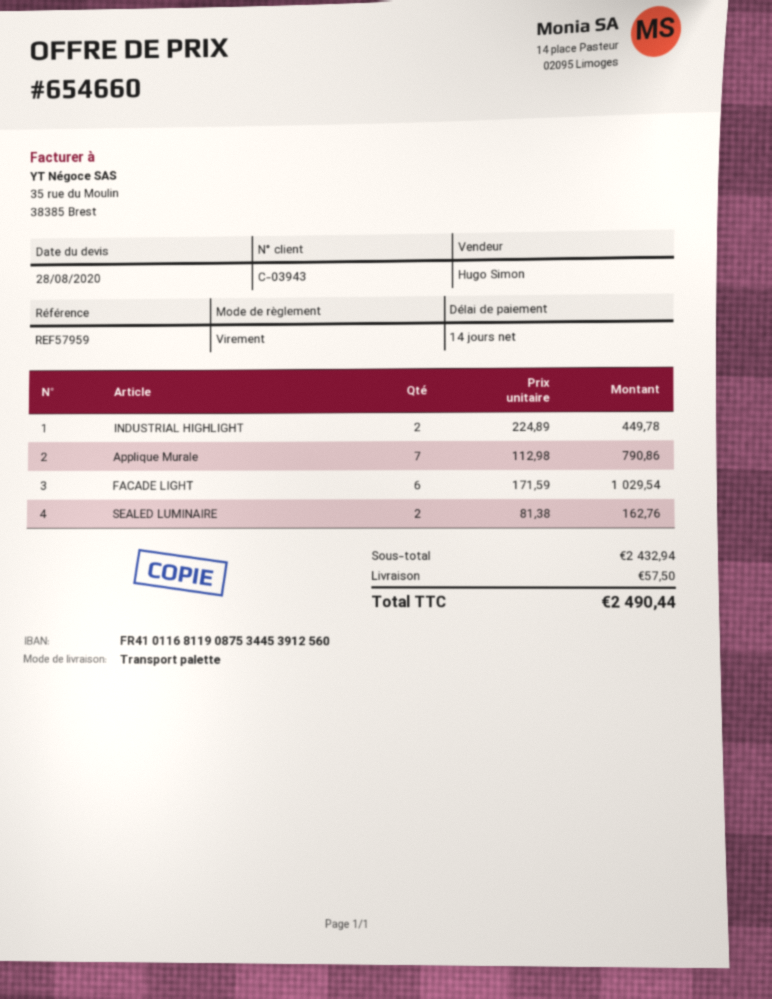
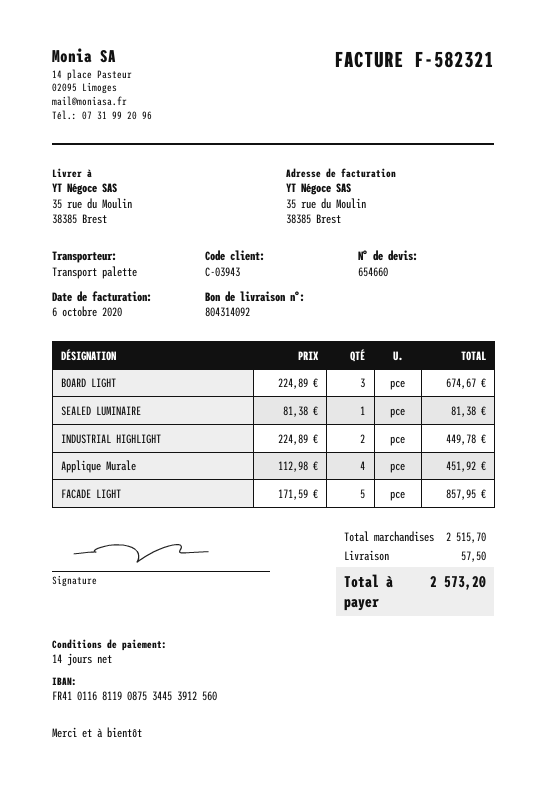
Applique Murale: 7 x 112.98 = 790.86 -> 4 x 112.98 = 451.92
FACADE LIGHT: 6 x 171.59 = 1029.54 -> 5 x 171.59 = 857.95
SEALED LUMINAIRE: 2 x 81.38 = 162.76 -> 1 x 81.38 = 81.38
BOARD LIGHT: none -> 3 x 224.89 = 674.67
subtotal: 2432.94 -> 2515.70
total: 2490.44 -> 2573.20

